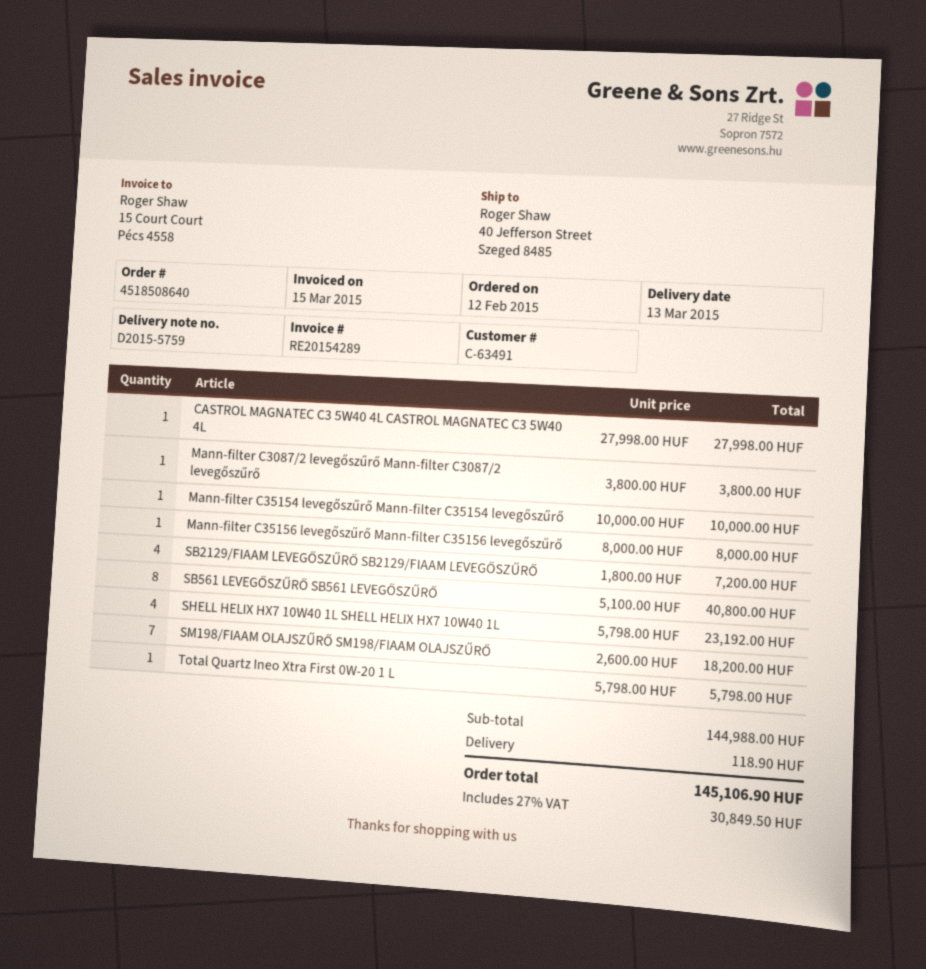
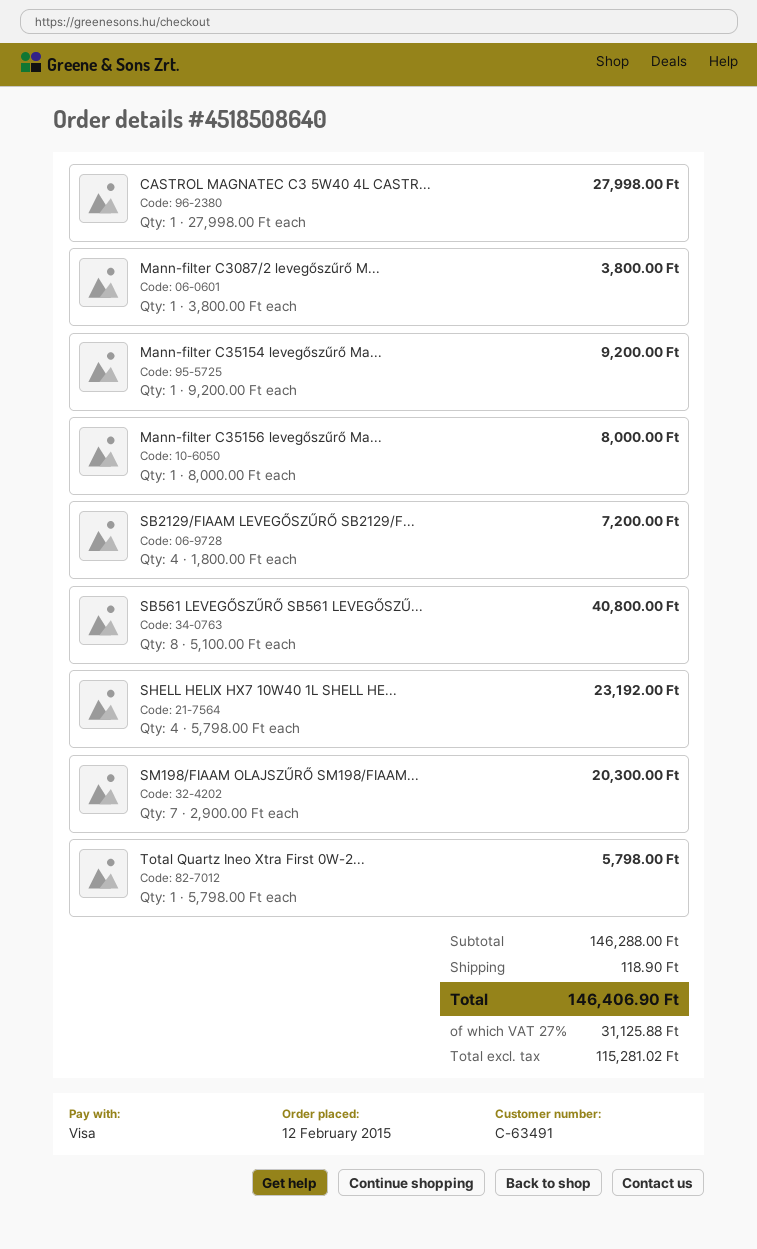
Mann-filter C35154 levegőszűrő Mann-filter C35154 levegőszűrő: 1 x 10000.00 = 10000.00 -> 1 x 9200.00 = 9200.00
SM198/FIAAM OLAJSZŰRŐ SM198/FIAAM OLAJSZŰRŐ: 7 x 2600.00 = 18200.00 -> 7 x 2900.00 = 20300.00
subtotal: 144988.00 -> 146288.00
tax: 27% = 30849.50 -> 27% = 31125.88
total: 145106.90 -> 146406.90

